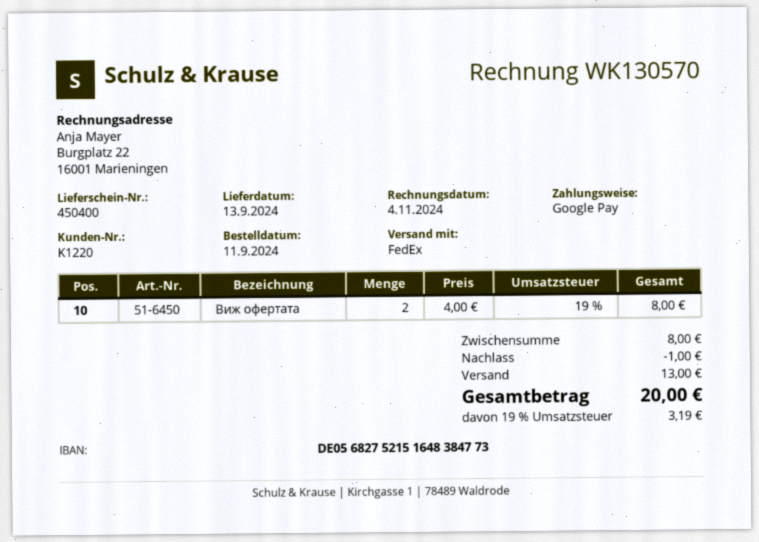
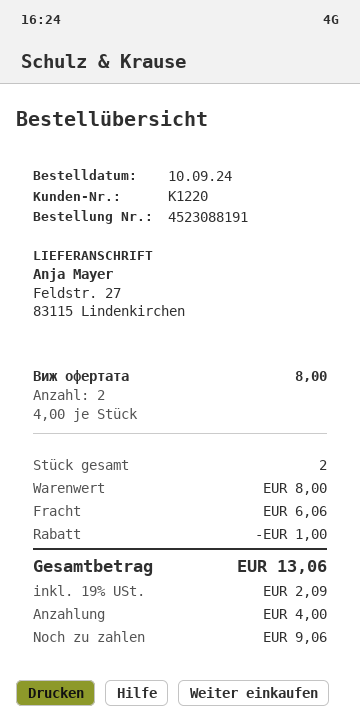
order date: 2024-09-11 -> 2024-09-10
shipping: 13.00 -> 6.06
tax: 19% = 3.19 -> 19% = 2.09
total: 20.00 -> 13.06

